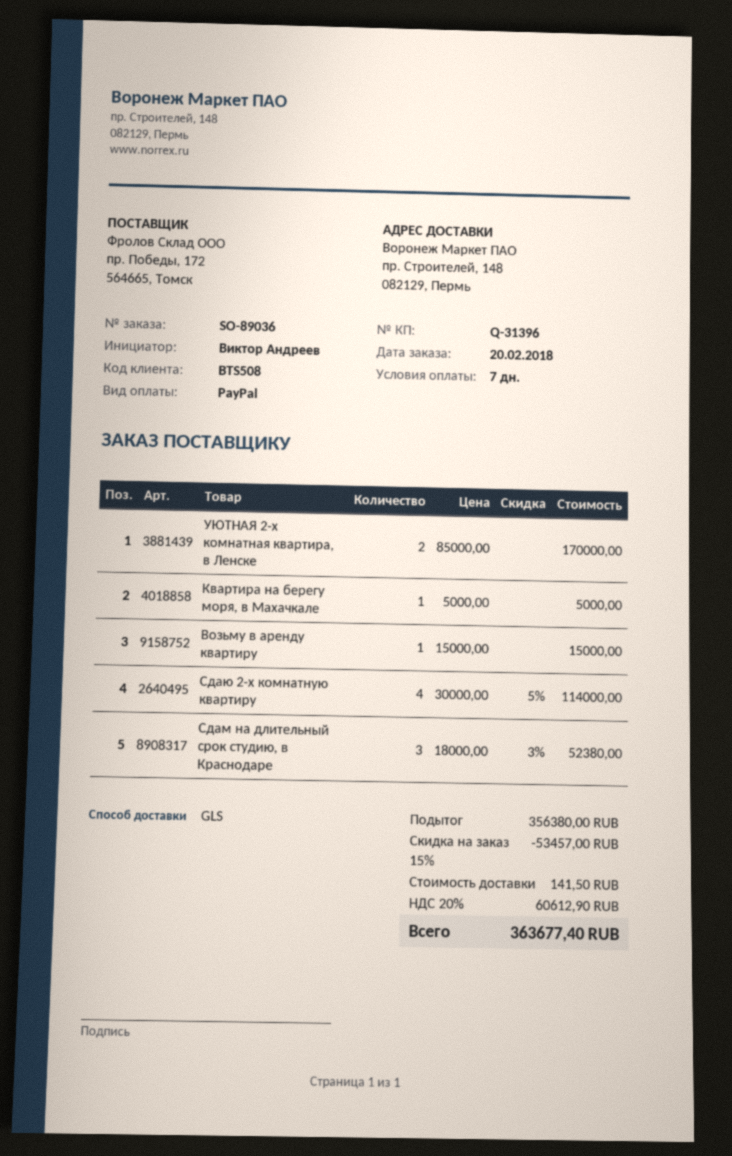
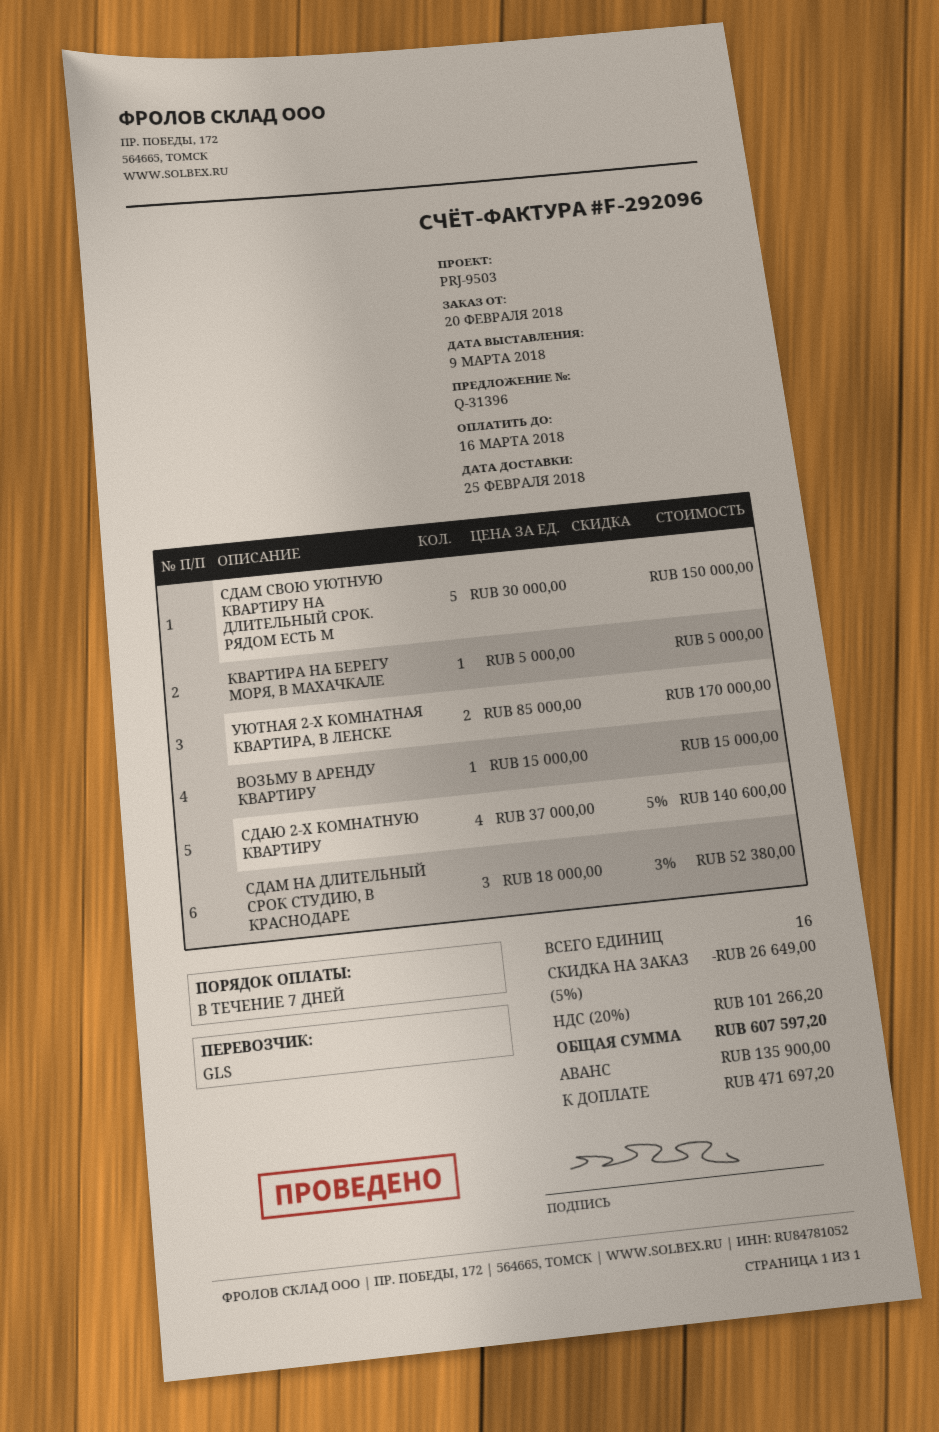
Сдаю 2-х комнатную квартиру: 4 x 30000.00 - 5% = 114000.00 -> 4 x 37000.00 - 5% = 140600.00
СДАМ СВОЮ УЮТНУЮ КВАРТИРУ НА ДЛИТЕЛЬНЫЙ СРОК. РЯДОМ ЕСТЬ М: none -> 5 x 30000.00 = 150000.00
discount: 15% = 53457.00 -> 5% = 26649.00
shipping: 141.50 -> none
tax: 20% = 60612.90 -> 20% = 101266.20
total: 363677.40 -> 607597.20

